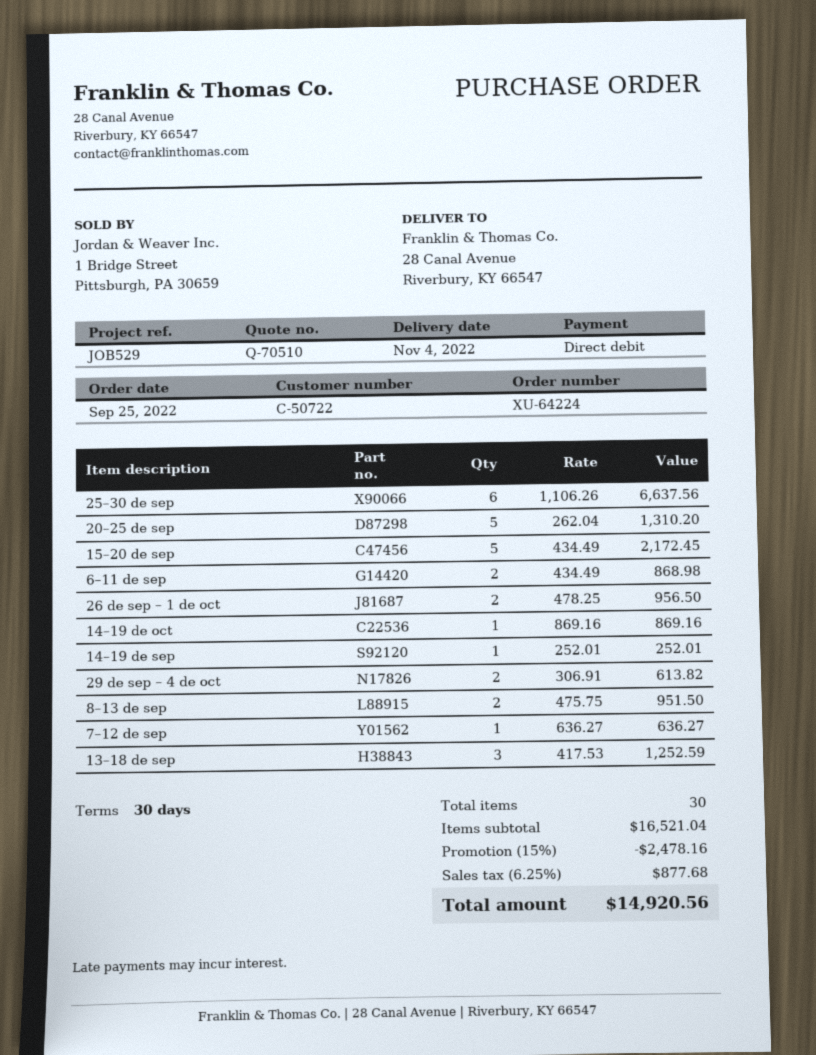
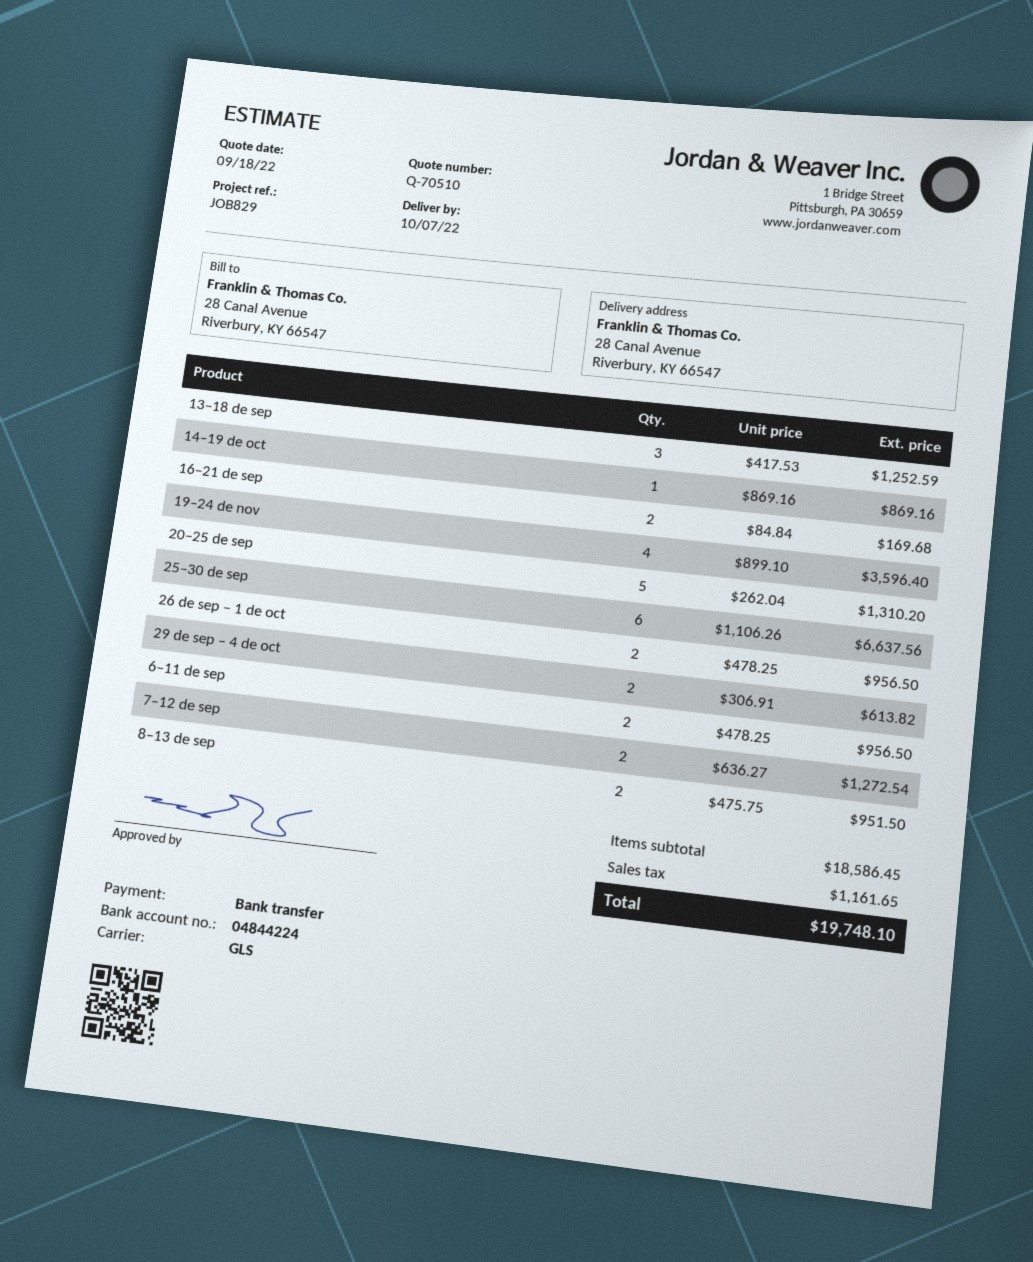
delivery date: 2022-11-04 -> 2022-10-07
reference: JOB529 -> JOB829
payment method: direct debit -> bank transfer
15–20 de sep: 5 x 434.49 = 2172.45 -> none
6–11 de sep: 2 x 434.49 = 868.98 -> 2 x 478.25 = 956.50
14–19 de sep: 1 x 252.01 = 252.01 -> none
7–12 de sep: 1 x 636.27 = 636.27 -> 2 x 636.27 = 1272.54
16–21 de sep: none -> 2 x 84.84 = 169.68
19–24 de nov: none -> 4 x 899.10 = 3596.40
subtotal: 16521.04 -> 18586.45
discount: 15% = 2478.16 -> none
tax: 877.68 -> 1161.65
total: 14920.56 -> 19748.10

